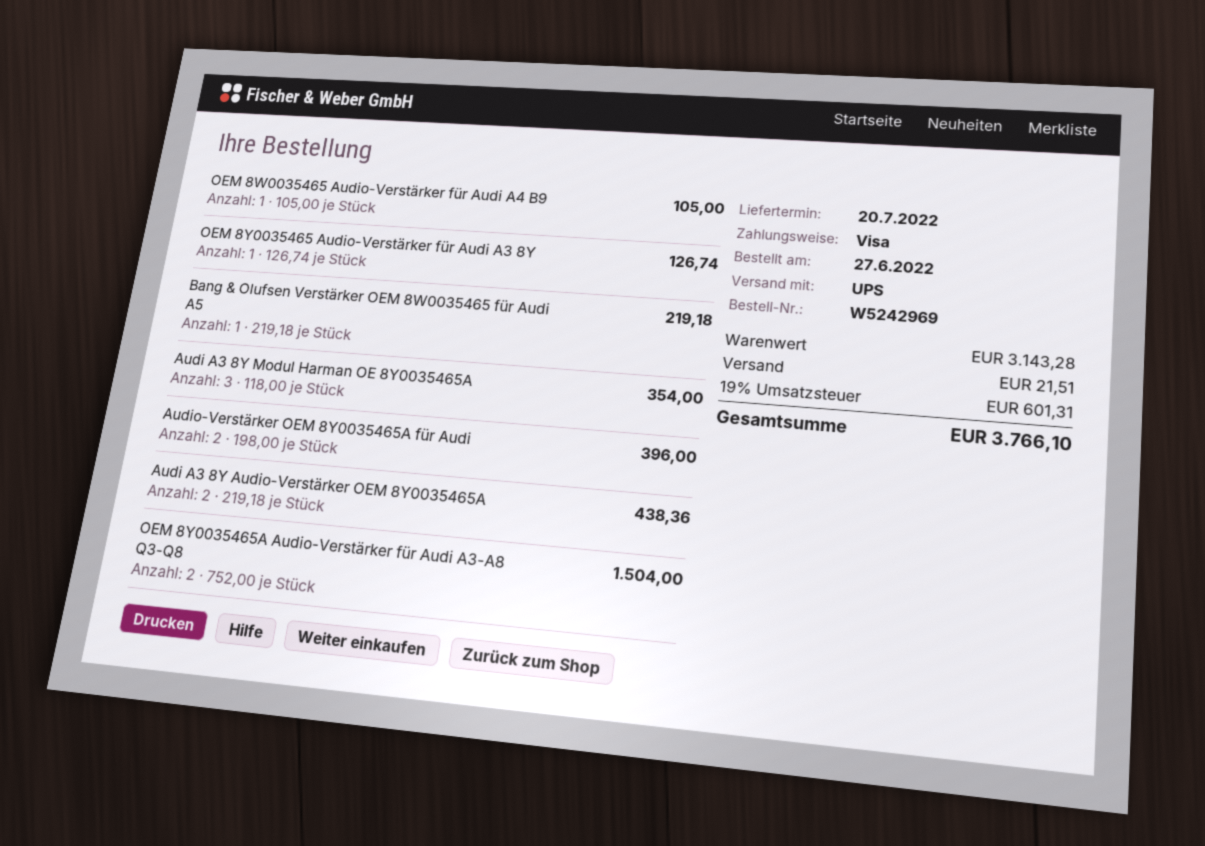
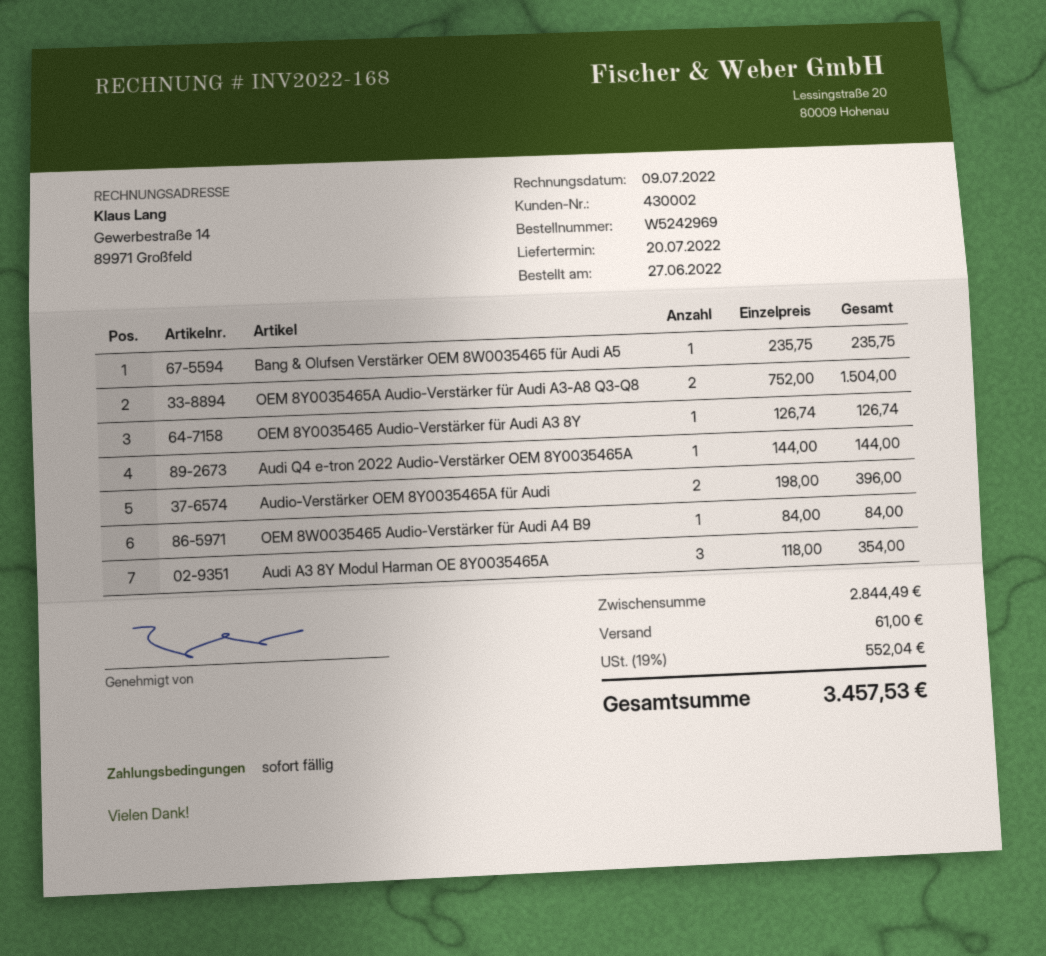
OEM 8W0035465 Audio-Verstärker für Audi A4 B9: 1 x 105.00 = 105.00 -> 1 x 84.00 = 84.00
Bang & Olufsen Verstärker OEM 8W0035465 für Audi A5: 1 x 219.18 = 219.18 -> 1 x 235.75 = 235.75
Audi A3 8Y Audio-Verstärker OEM 8Y0035465A: 2 x 219.18 = 438.36 -> none
Audi Q4 e-tron 2022 Audio-Verstärker OEM 8Y0035465A: none -> 1 x 144.00 = 144.00
subtotal: 3143.28 -> 2844.49
shipping: 21.51 -> 61.00
tax: 19% = 601.31 -> 19% = 552.04
total: 3766.10 -> 3457.53

